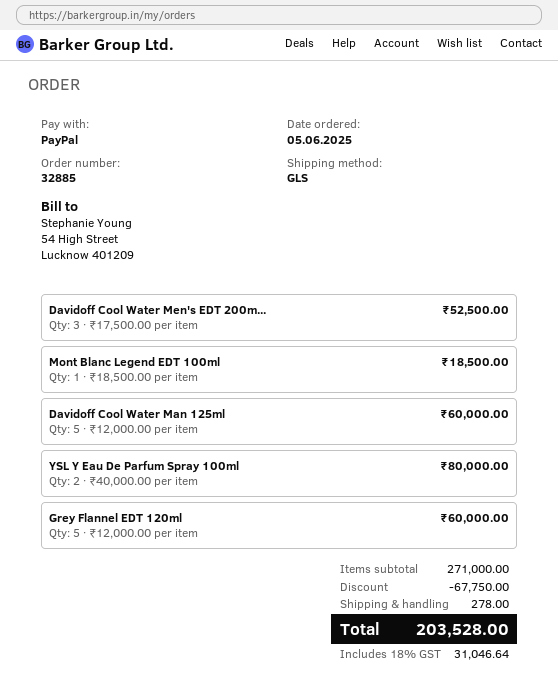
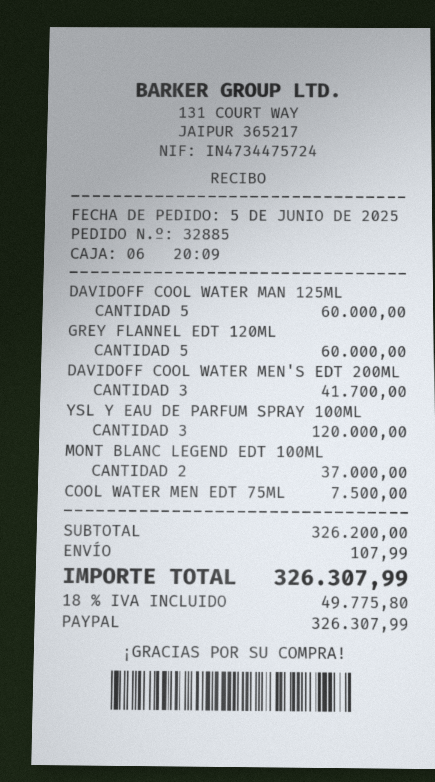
Davidoff Cool Water Men's EDT 200m...: 3 for 52500.00 -> 3 for 41700.00
Mont Blanc Legend EDT 100ml: 1 for 18500.00 -> 2 for 37000.00
YSL Y Eau De Parfum Spray 100ml: 2 for 80000.00 -> 3 for 120000.00
COOL WATER MEN EDT 75ML: none -> 1 for 7500.00
subtotal: 271000.00 -> 326200.00
discount: 67750.00 -> none
shipping: 278.00 -> 107.99
tax: 18% = 31046.64 -> 18% = 49775.80
total: 203528.00 -> 326307.99

